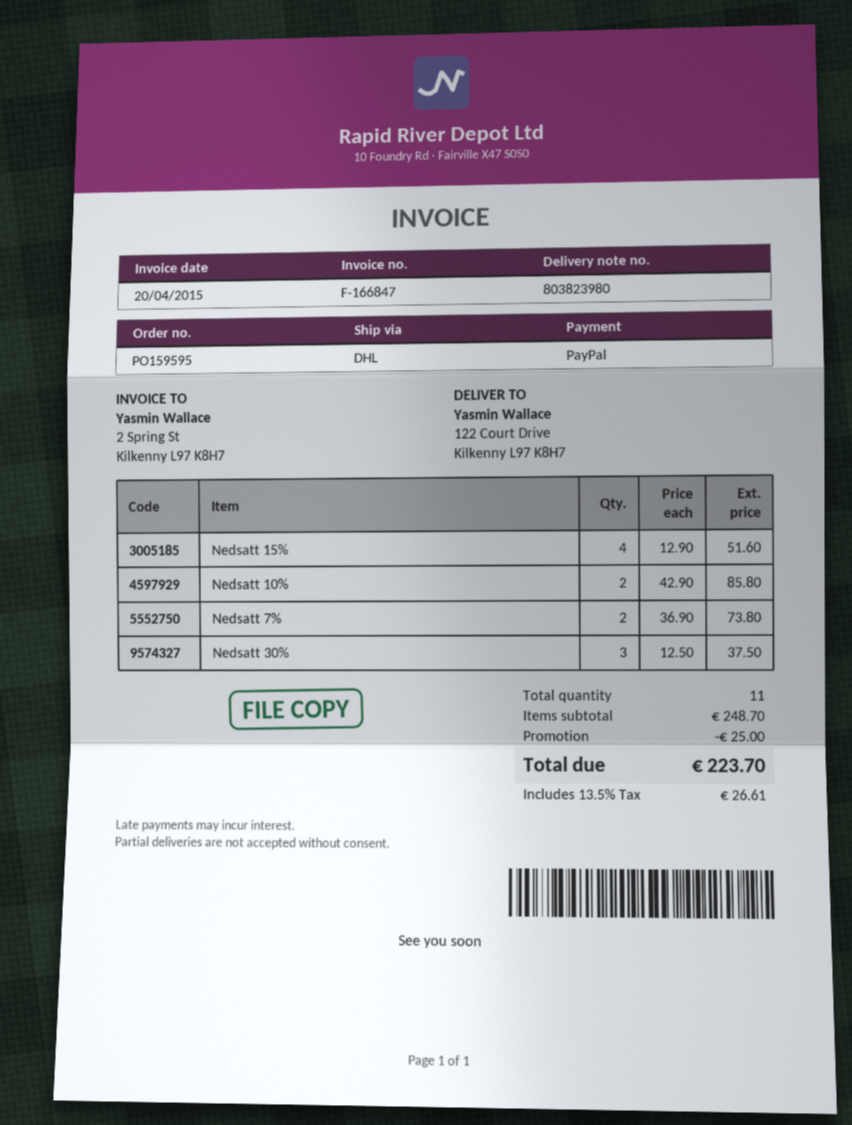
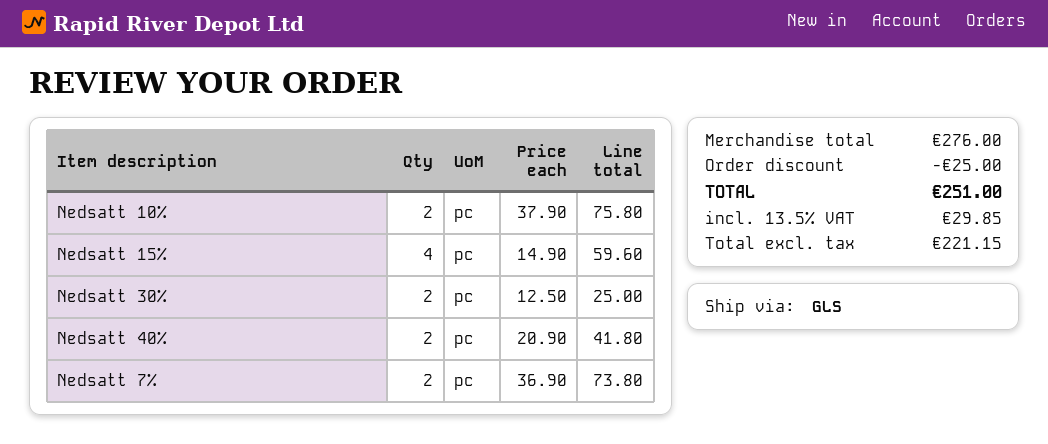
shipping method: DHL -> GLS
Nedsatt 15%: 4 x 12.90 = 51.60 -> 4 x 14.90 = 59.60
Nedsatt 10%: 2 x 42.90 = 85.80 -> 2 x 37.90 = 75.80
Nedsatt 30%: 3 x 12.50 = 37.50 -> 2 x 12.50 = 25.00
Nedsatt 40%: none -> 2 x 20.90 = 41.80
subtotal: 248.70 -> 276.00
tax: 13.5% = 26.61 -> 13.5% = 29.85
total: 223.70 -> 251.00

